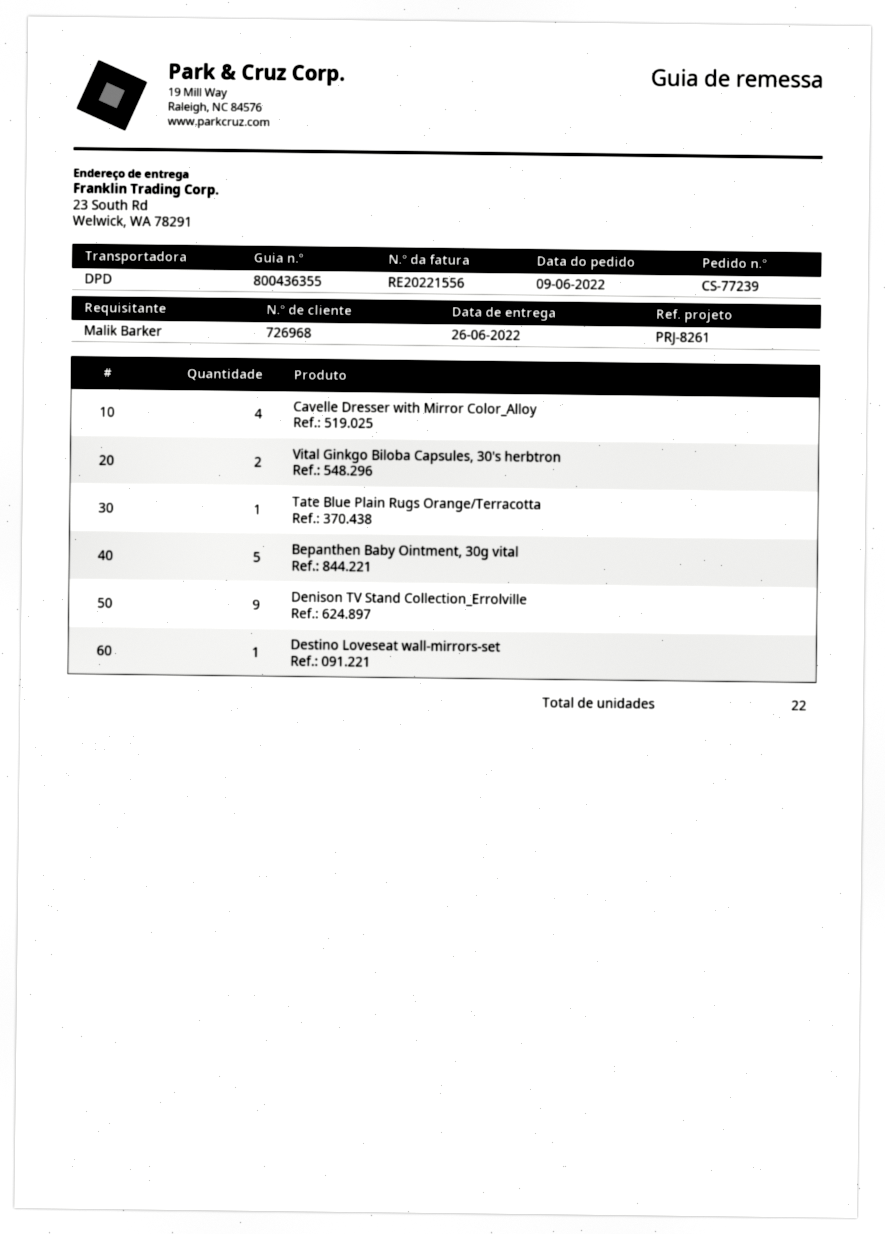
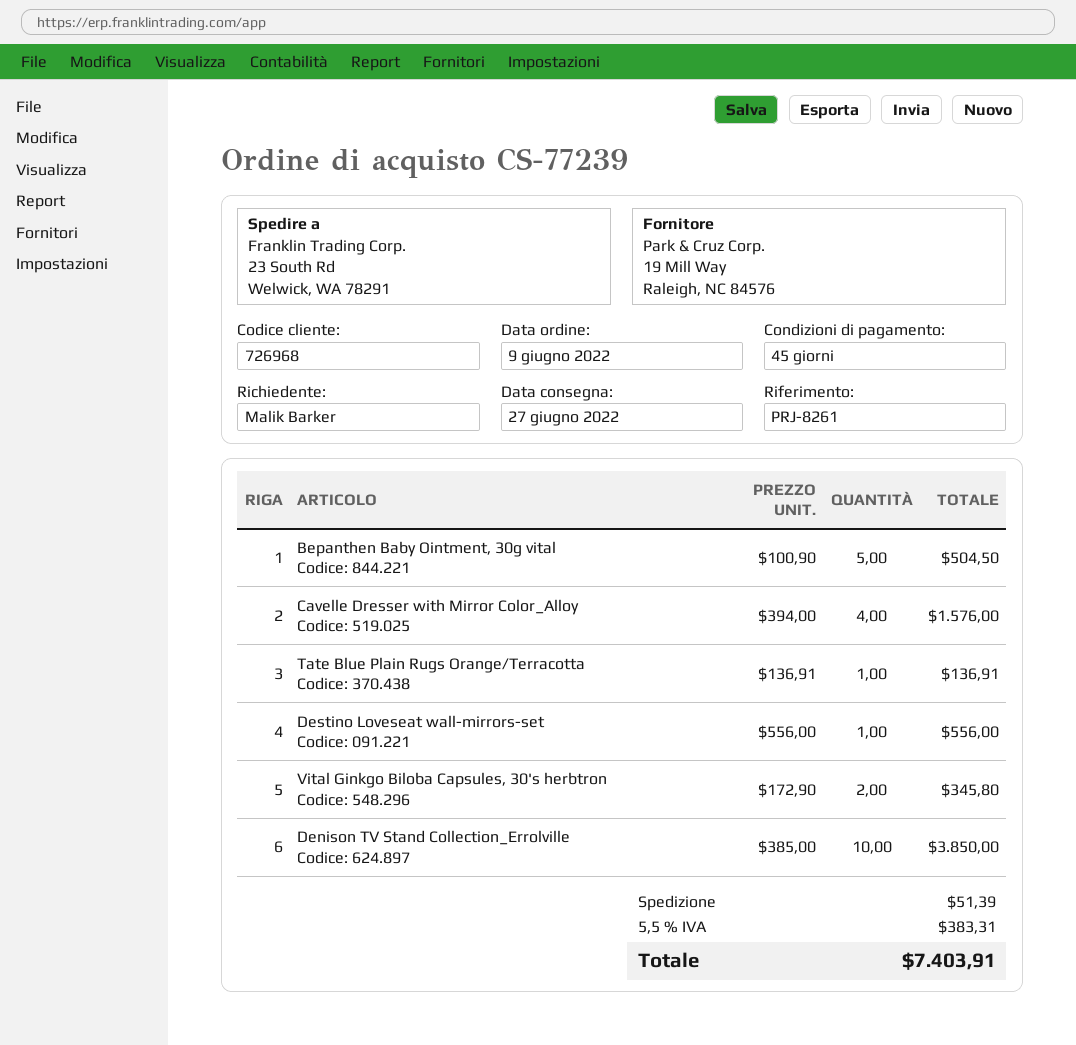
delivery date: 2022-06-26 -> 2022-06-27
Denison TV Stand Collection_Errolville: 9 -> 10

